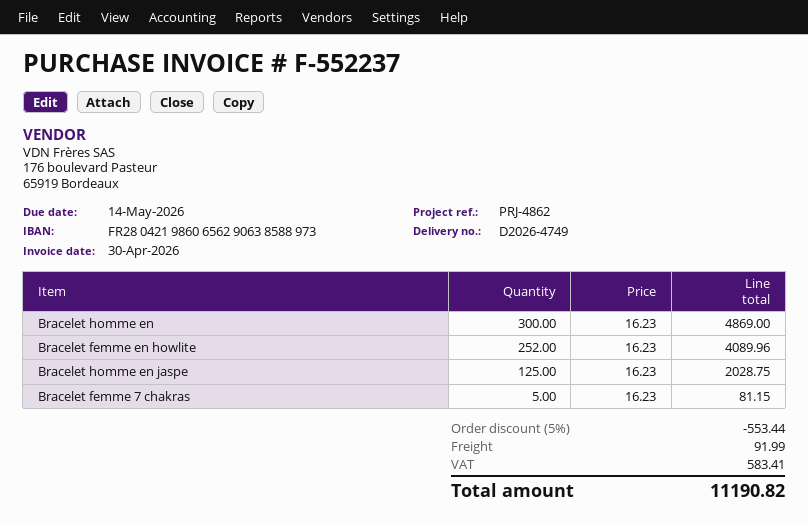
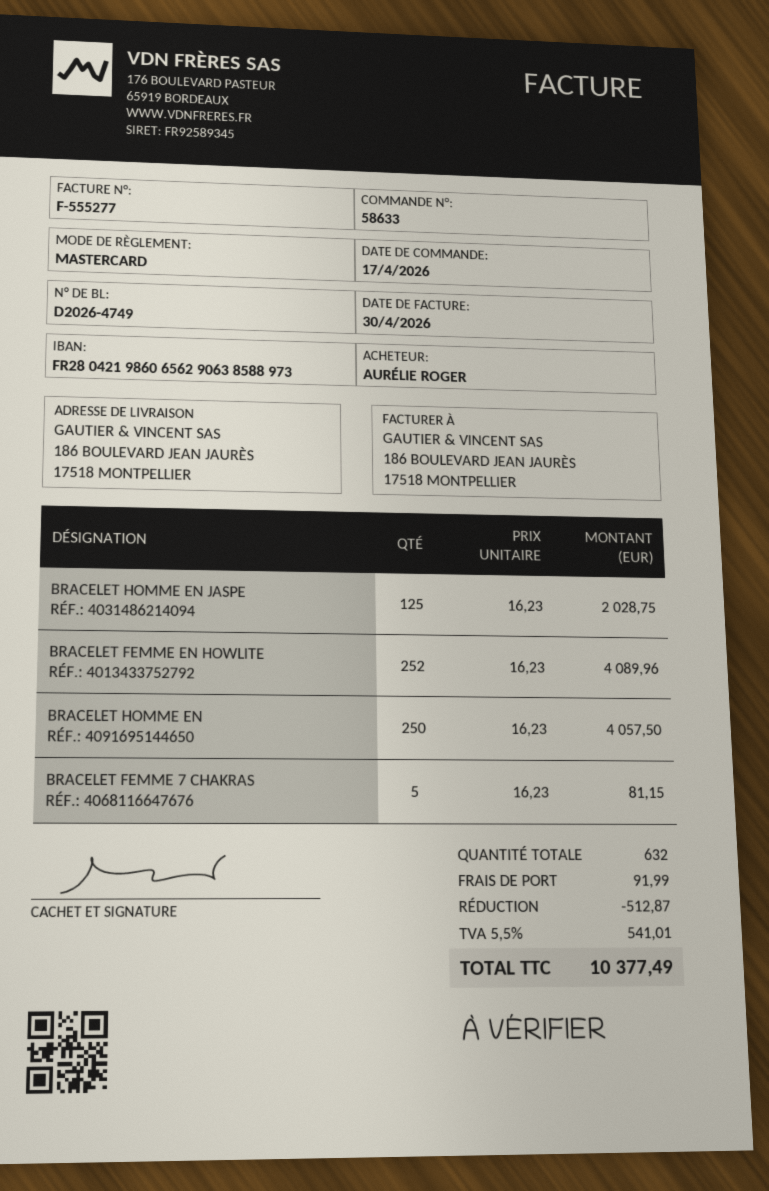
invoice number: F-552237 -> F-555277
Bracelet homme en: 300 x 16.23 = 4869.00 -> 250 x 16.23 = 4057.50
discount: 553.44 -> 512.87
tax: 583.41 -> 541.01
total: 11190.82 -> 10377.49

